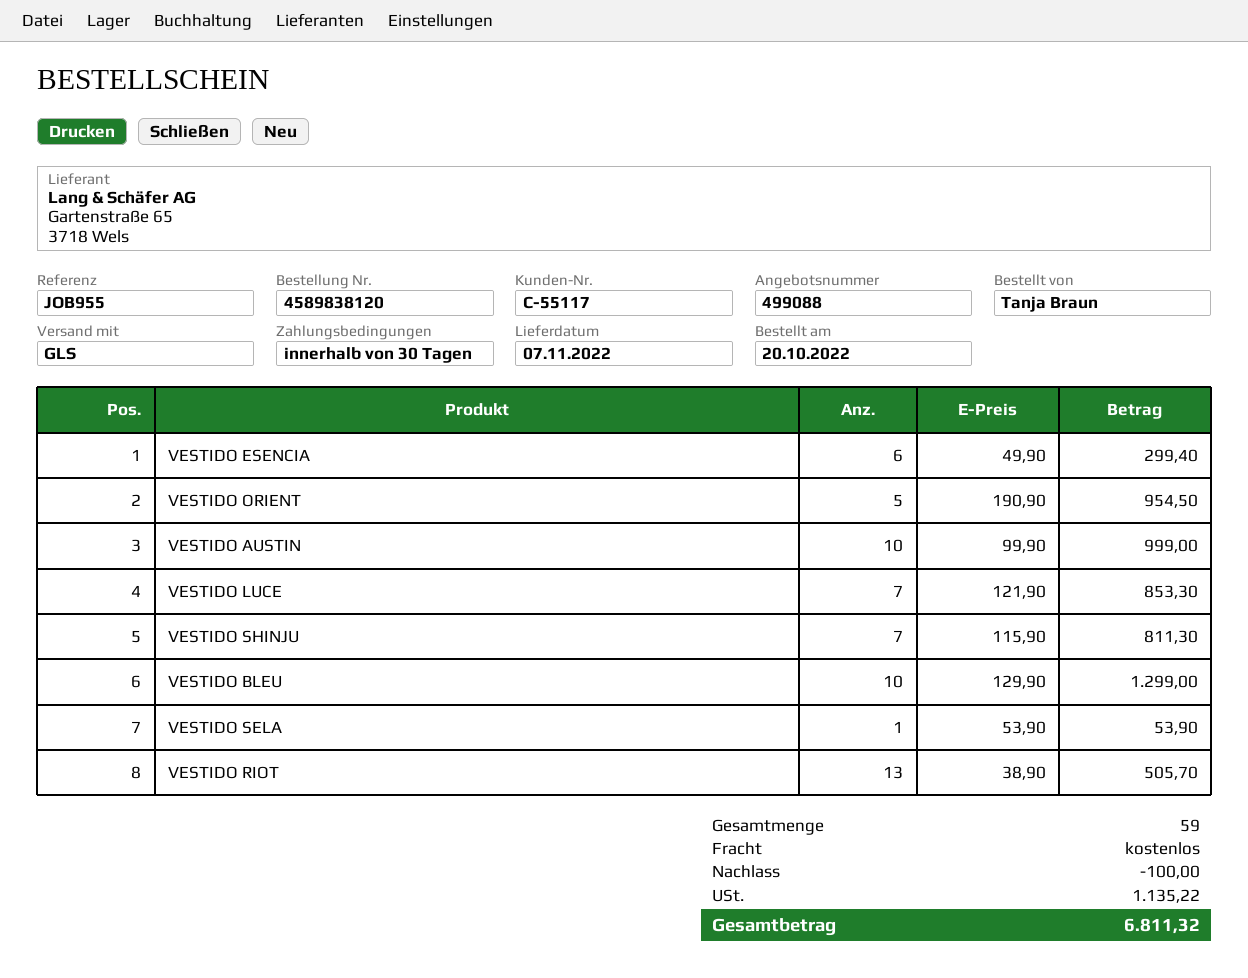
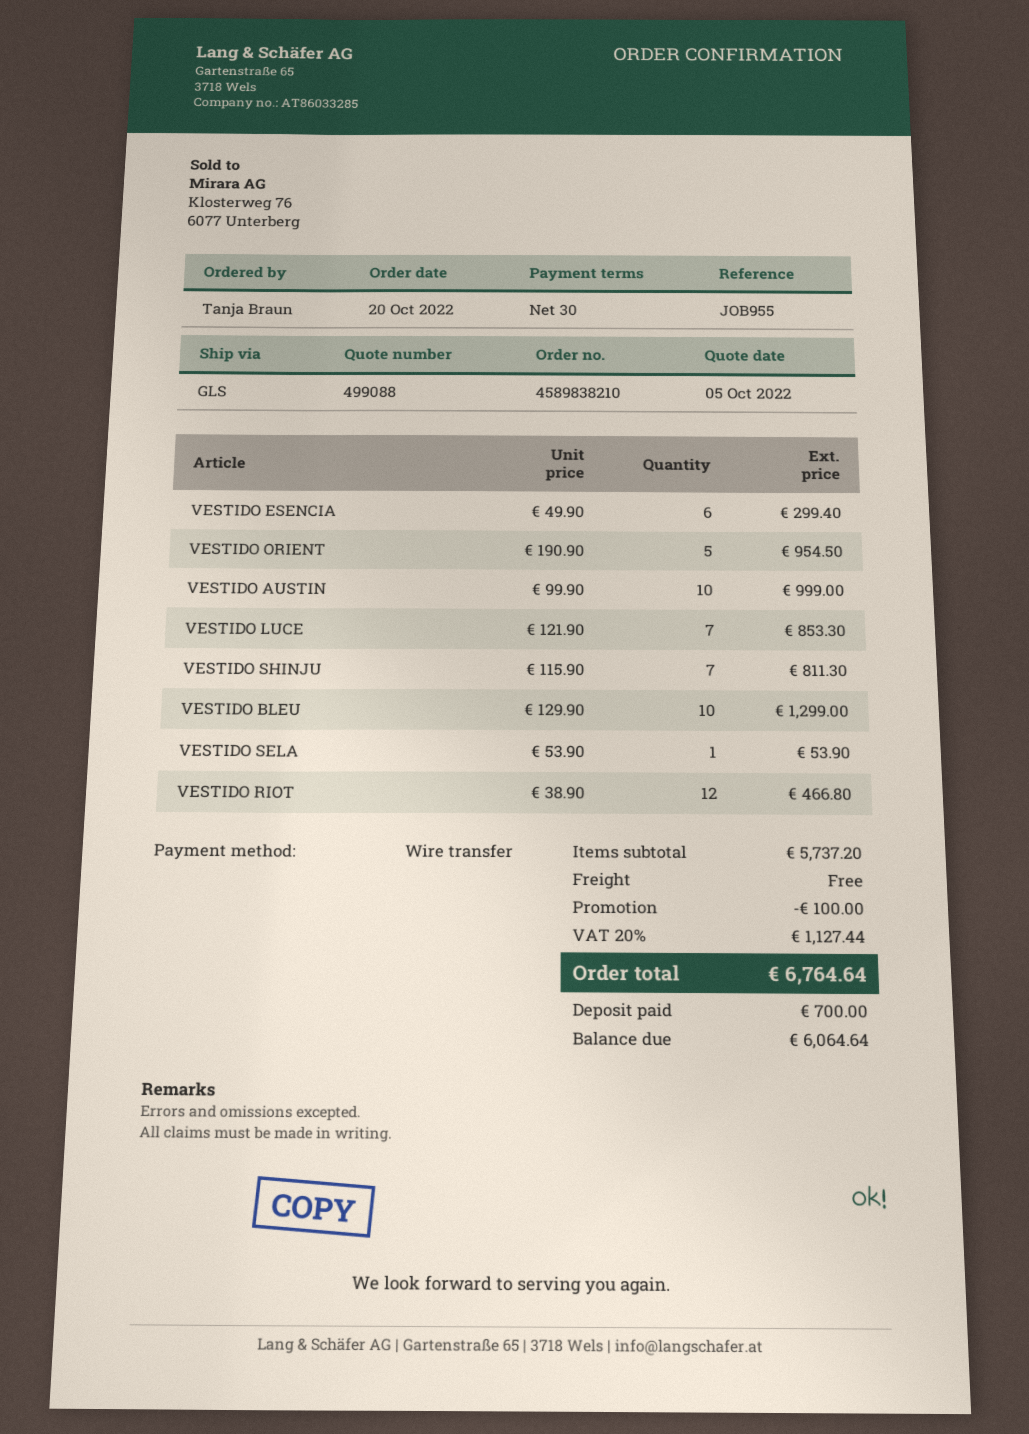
order number: 4589838120 -> 4589838210
VESTIDO RIOT: 13 x 38.90 = 505.70 -> 12 x 38.90 = 466.80
tax: 1135.22 -> 1127.44
total: 6811.32 -> 6764.64

